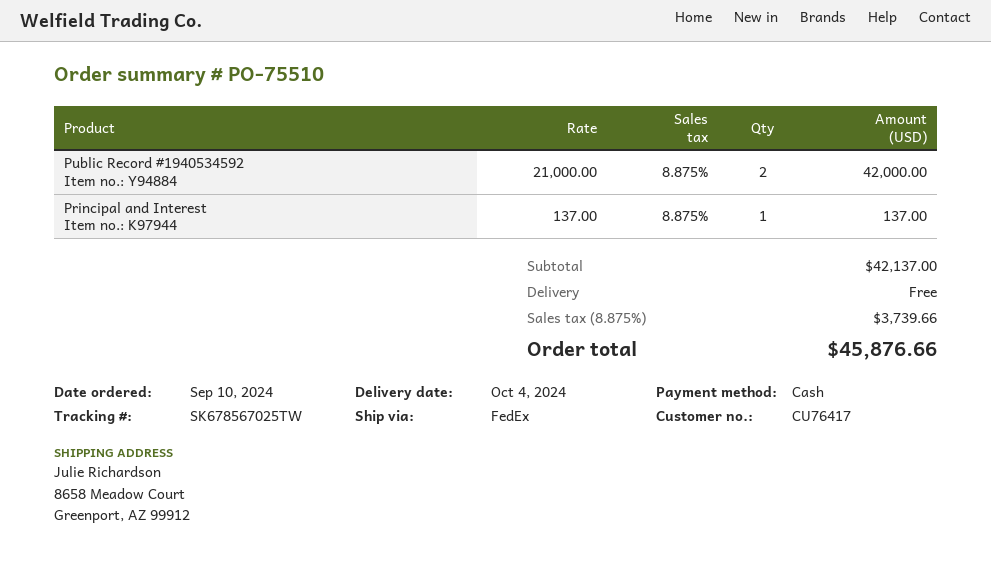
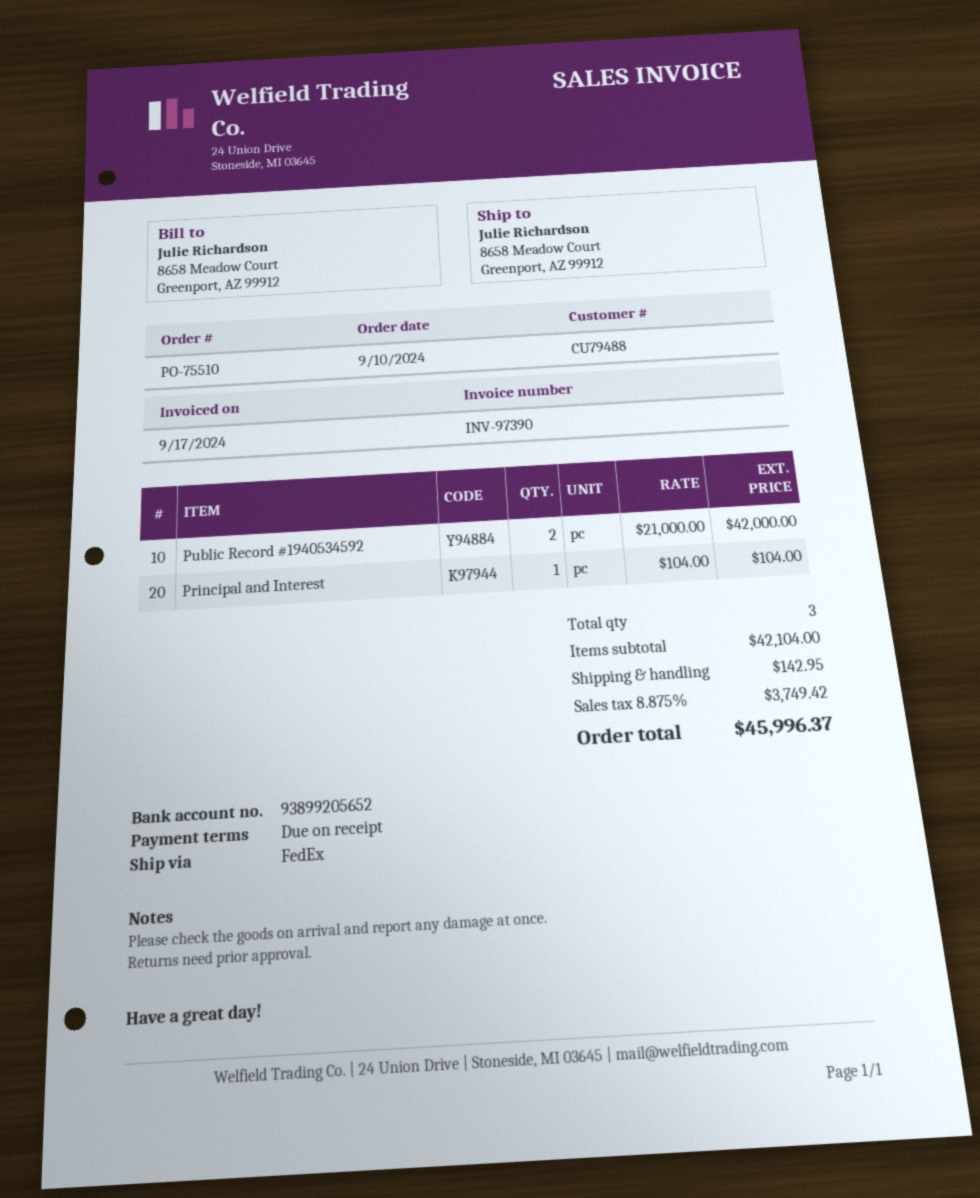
customer number: CU76417 -> CU79488
Principal and Interest: 1 x 137.00 = 137.00 -> 1 x 104.00 = 104.00
subtotal: 42137.00 -> 42104.00
shipping: 0.00 -> 142.95
tax: 8.875% = 3739.66 -> 8.875% = 3749.42
total: 45876.66 -> 45996.37

